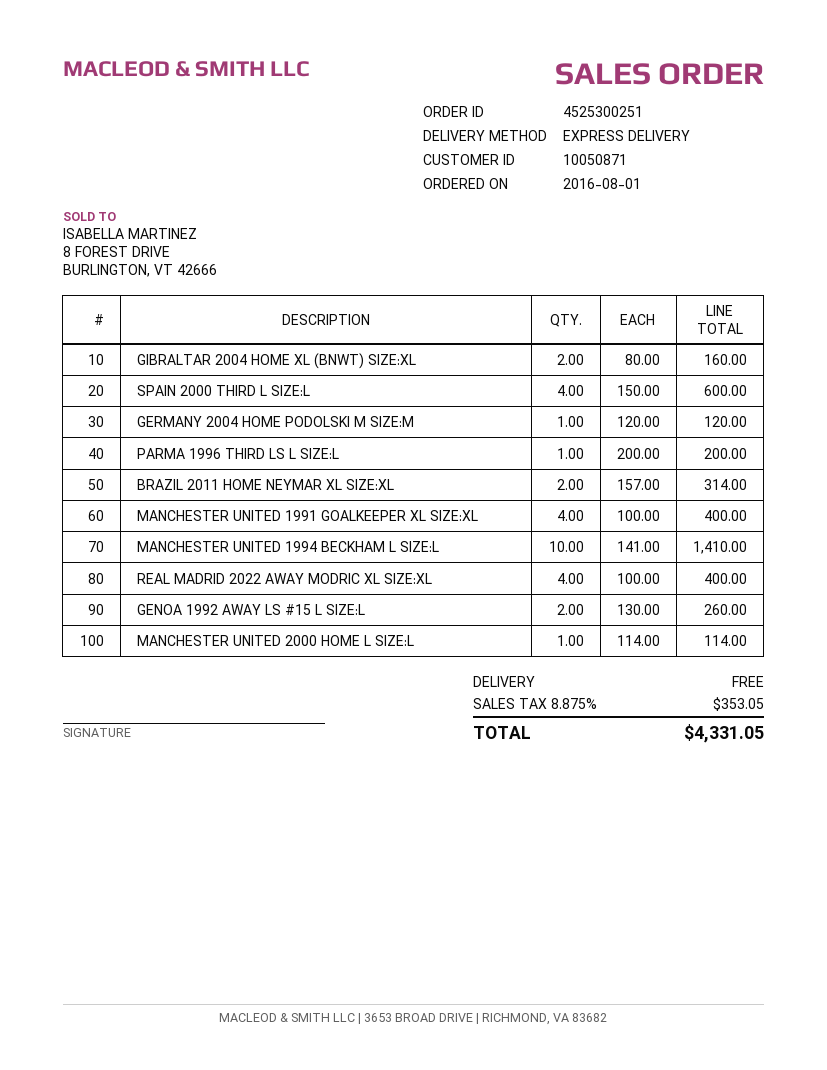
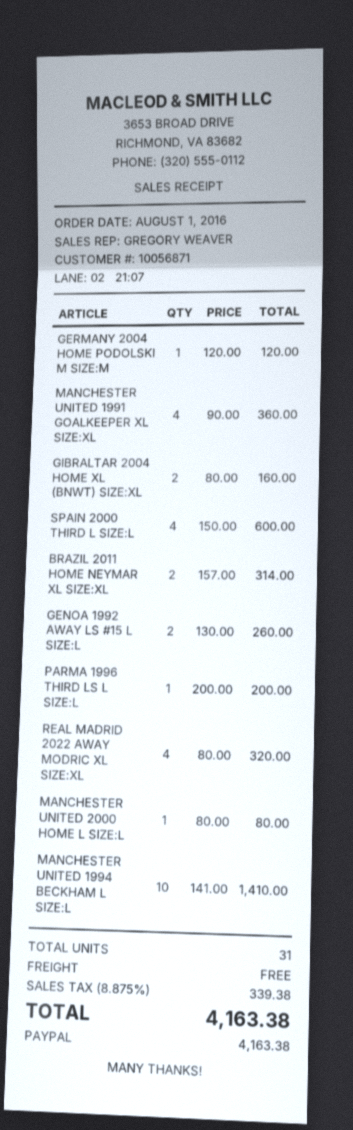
customer number: 10050871 -> 10056871
MANCHESTER UNITED 1991 GOALKEEPER XL SIZE:XL: 4 x 100.00 = 400.00 -> 4 x 90.00 = 360.00
REAL MADRID 2022 AWAY MODRIC XL SIZE:XL: 4 x 100.00 = 400.00 -> 4 x 80.00 = 320.00
MANCHESTER UNITED 2000 HOME L SIZE:L: 1 x 114.00 = 114.00 -> 1 x 80.00 = 80.00
tax: 8.875% = 353.05 -> 8.875% = 339.38
total: 4331.05 -> 4163.38

